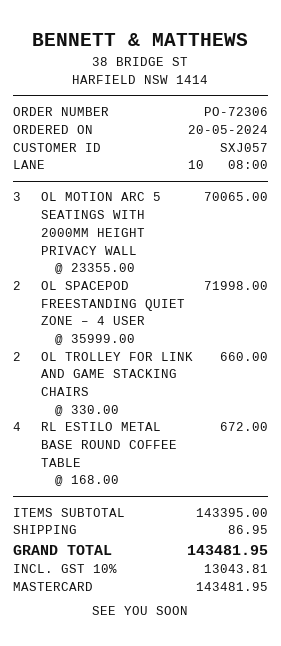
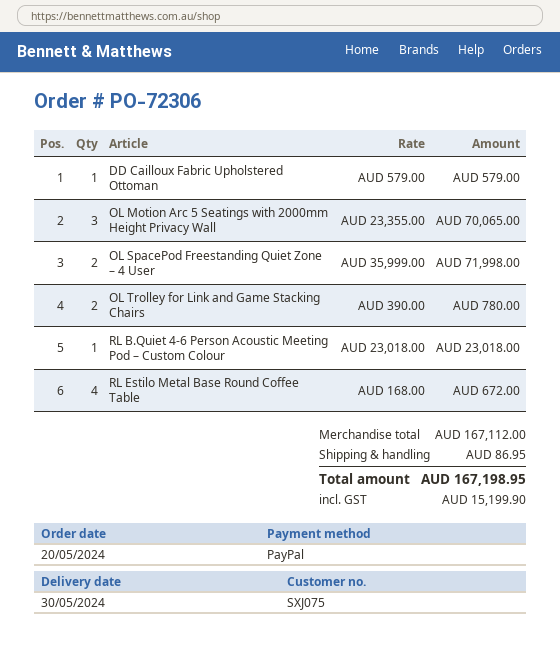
customer number: SXJ057 -> SXJ075
payment method: Mastercard -> PayPal
OL TROLLEY FOR LINK AND GAME STACKING CHAIRS: 2 x 330.00 = 660.00 -> 2 x 390.00 = 780.00
DD Cailloux Fabric Upholstered Ottoman: none -> 1 x 579.00 = 579.00
RL B.Quiet 4-6 Person Acoustic Meeting Pod – Custom Colour: none -> 1 x 23018.00 = 23018.00
subtotal: 143395.00 -> 167112.00
tax: 13043.81 -> 15199.90
total: 143481.95 -> 167198.95

